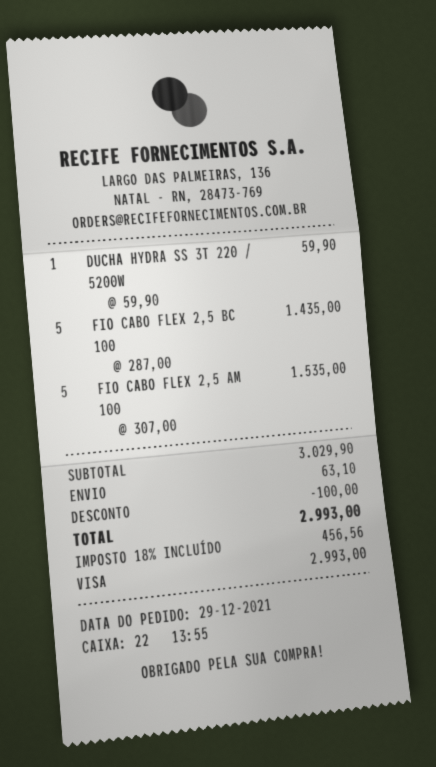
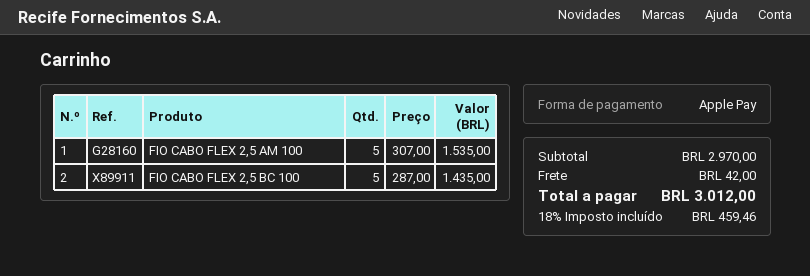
payment method: Visa -> Apple Pay
DUCHA HYDRA SS 3T 220 / 5200W: 1 x 59.90 = 59.90 -> none
subtotal: 3029.90 -> 2970.00
discount: 100.00 -> none
shipping: 63.10 -> 42.00
tax: 18% = 456.56 -> 18% = 459.46
total: 2993.00 -> 3012.00

